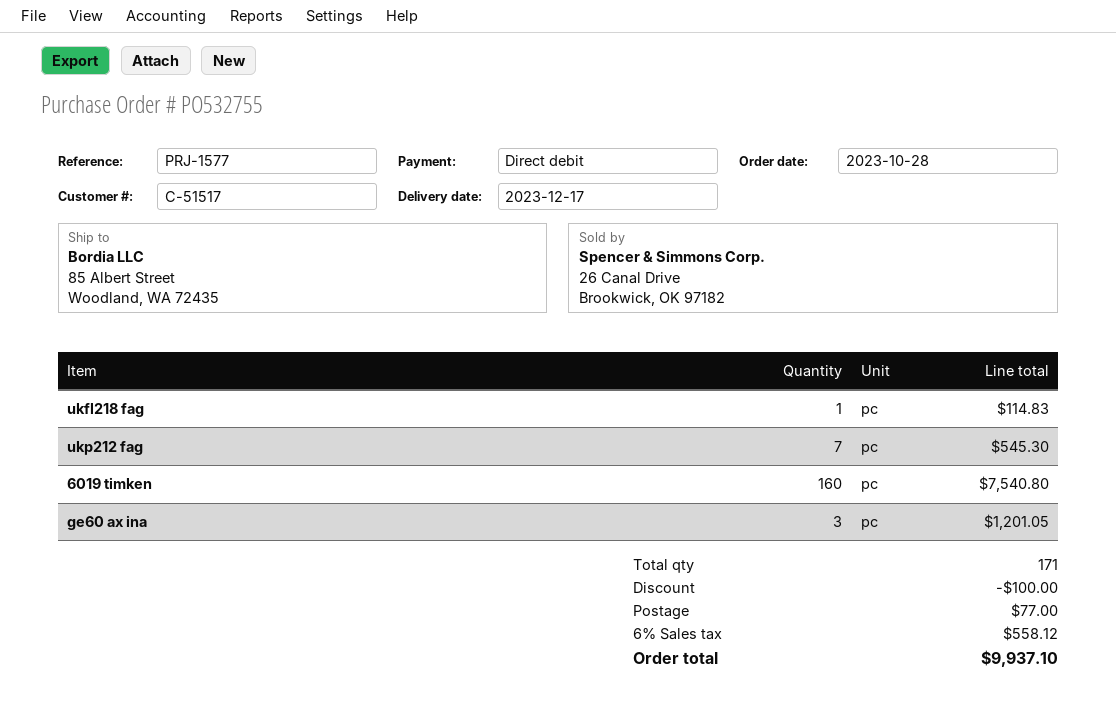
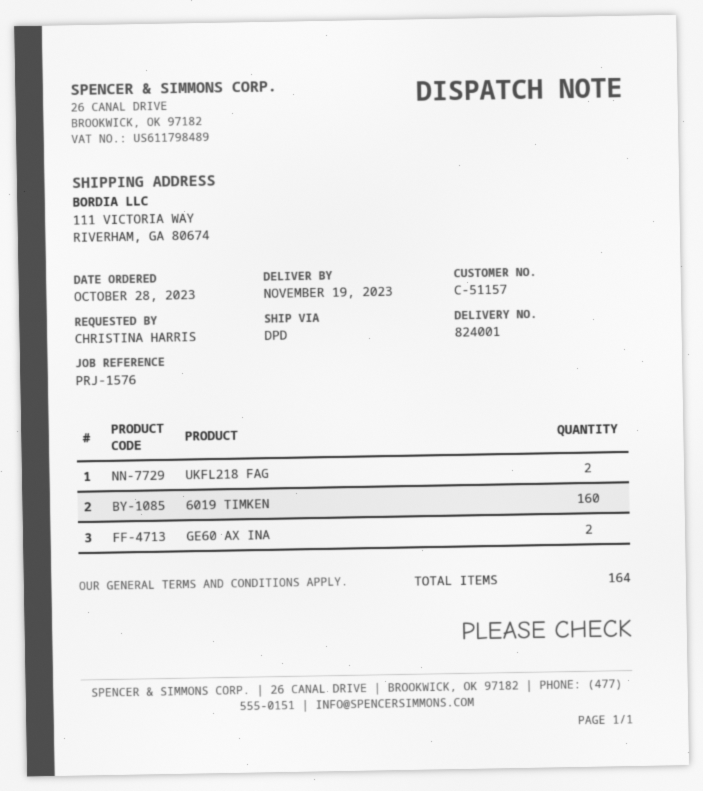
delivery date: 2023-12-17 -> 2023-11-19
customer number: C-51517 -> C-51157
reference: PRJ-1577 -> PRJ-1576
ship to: 85 Albert Street, Woodland, WA 72435 -> 111 VICTORIA WAY, RIVERHAM, GA 80674
ukfl218 fag: 1 -> 2
ukp212 fag: 7 -> none
ge60 ax ina: 3 -> 2
total quantity: 171 -> 164

